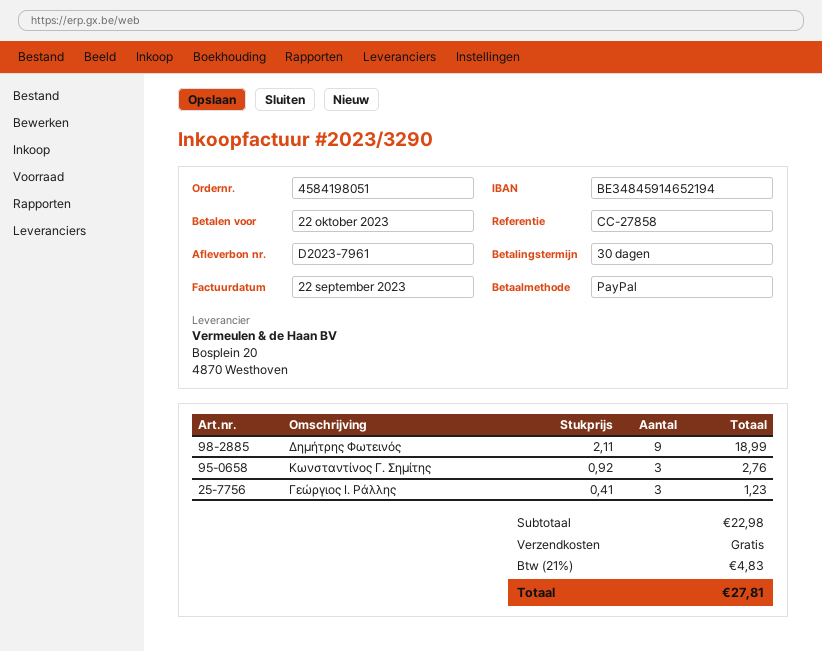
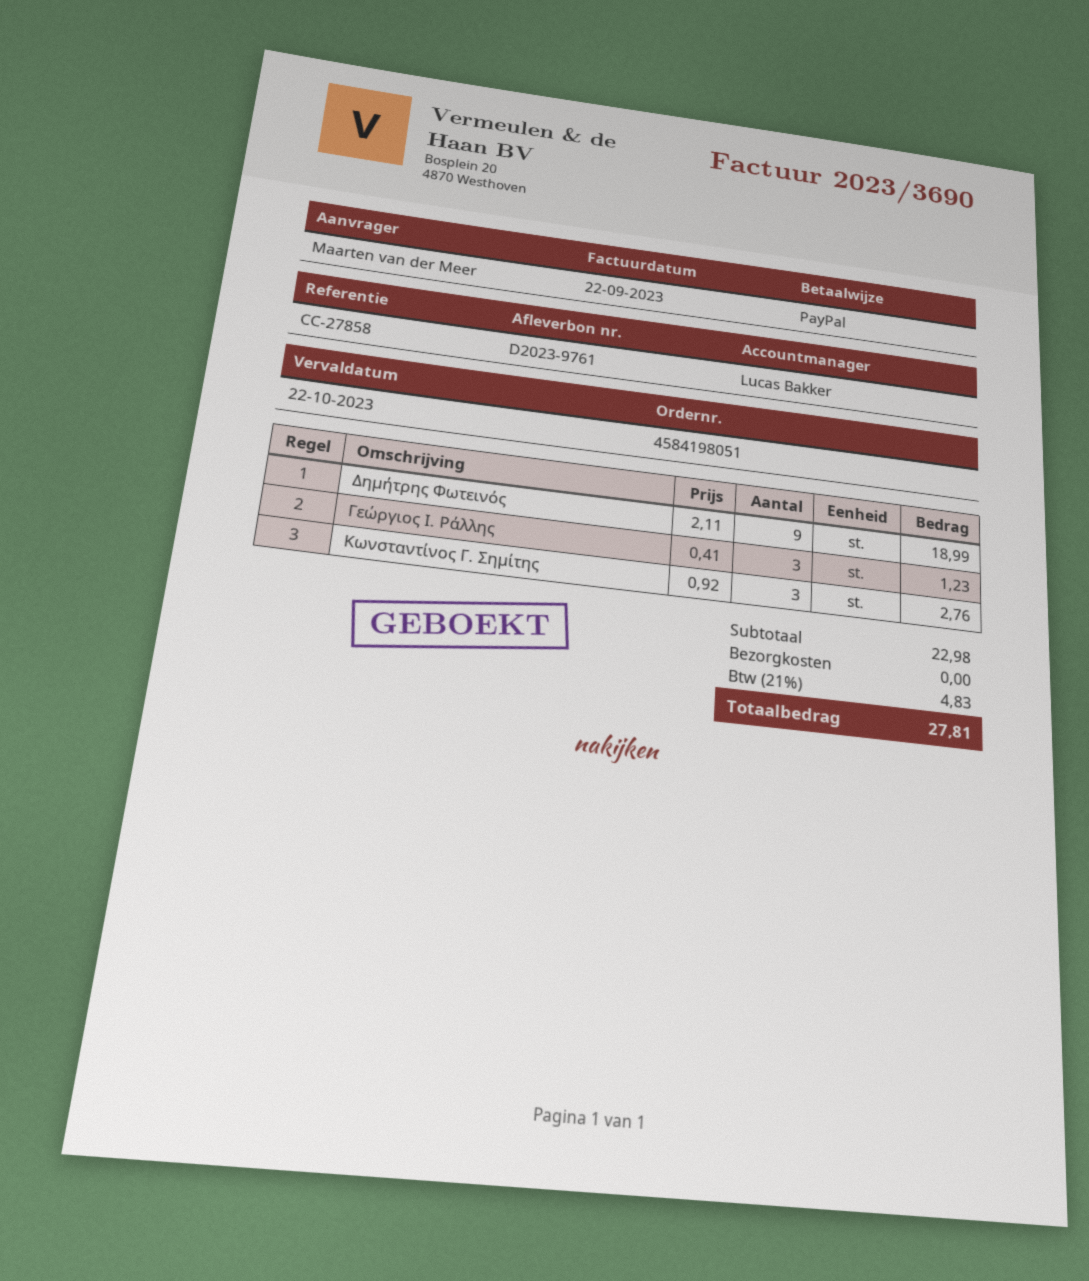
delivery note number: D2023-7961 -> D2023-9761
invoice number: 2023/3290 -> 2023/3690

